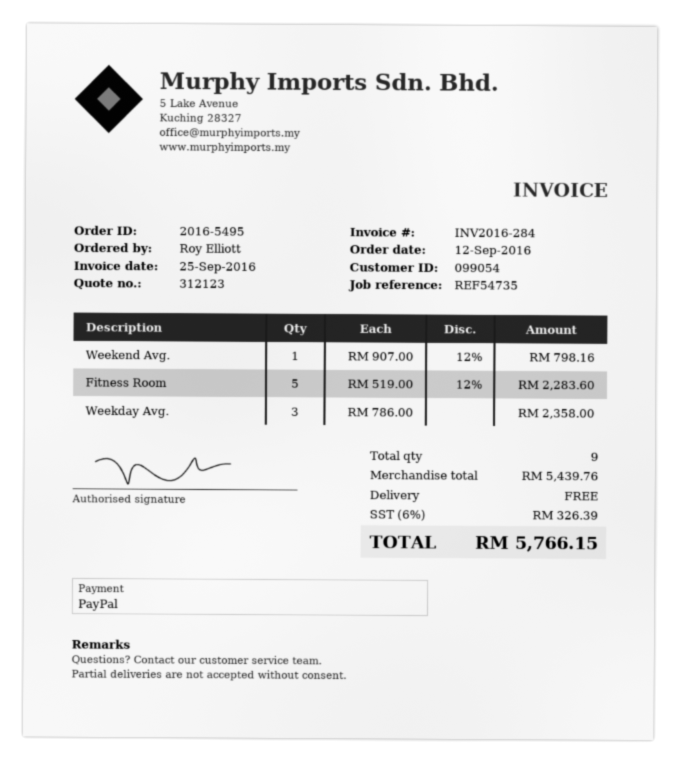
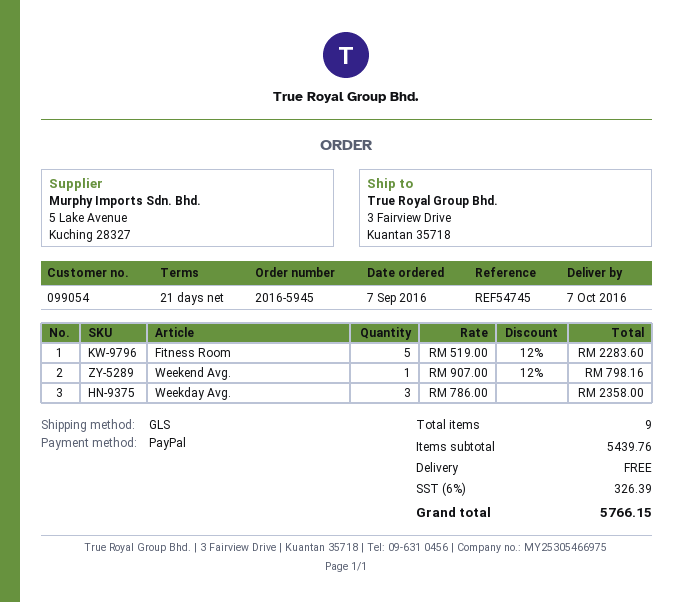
order number: 2016-5495 -> 2016-5945
order date: 2016-09-12 -> 2016-09-07
reference: REF54735 -> REF54745

